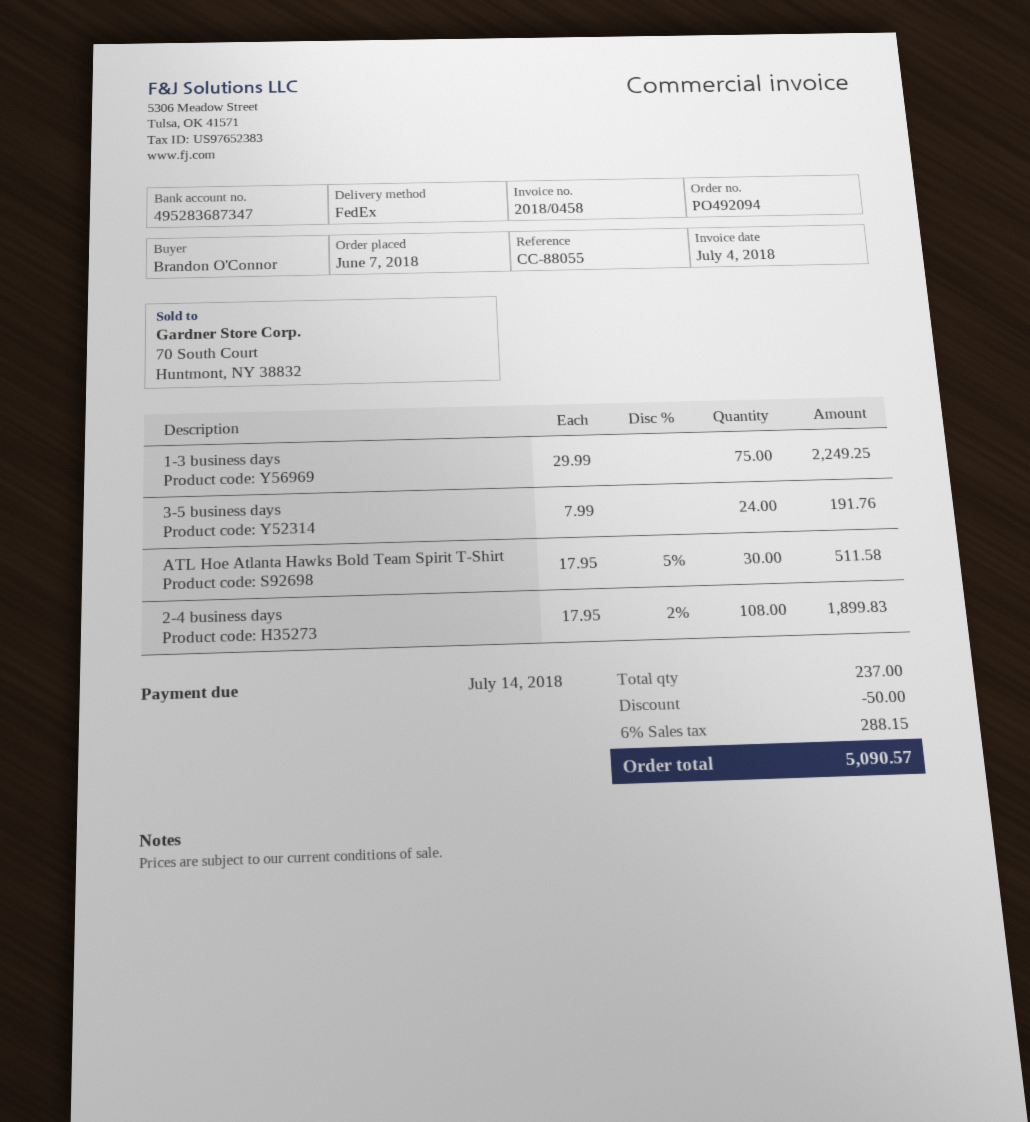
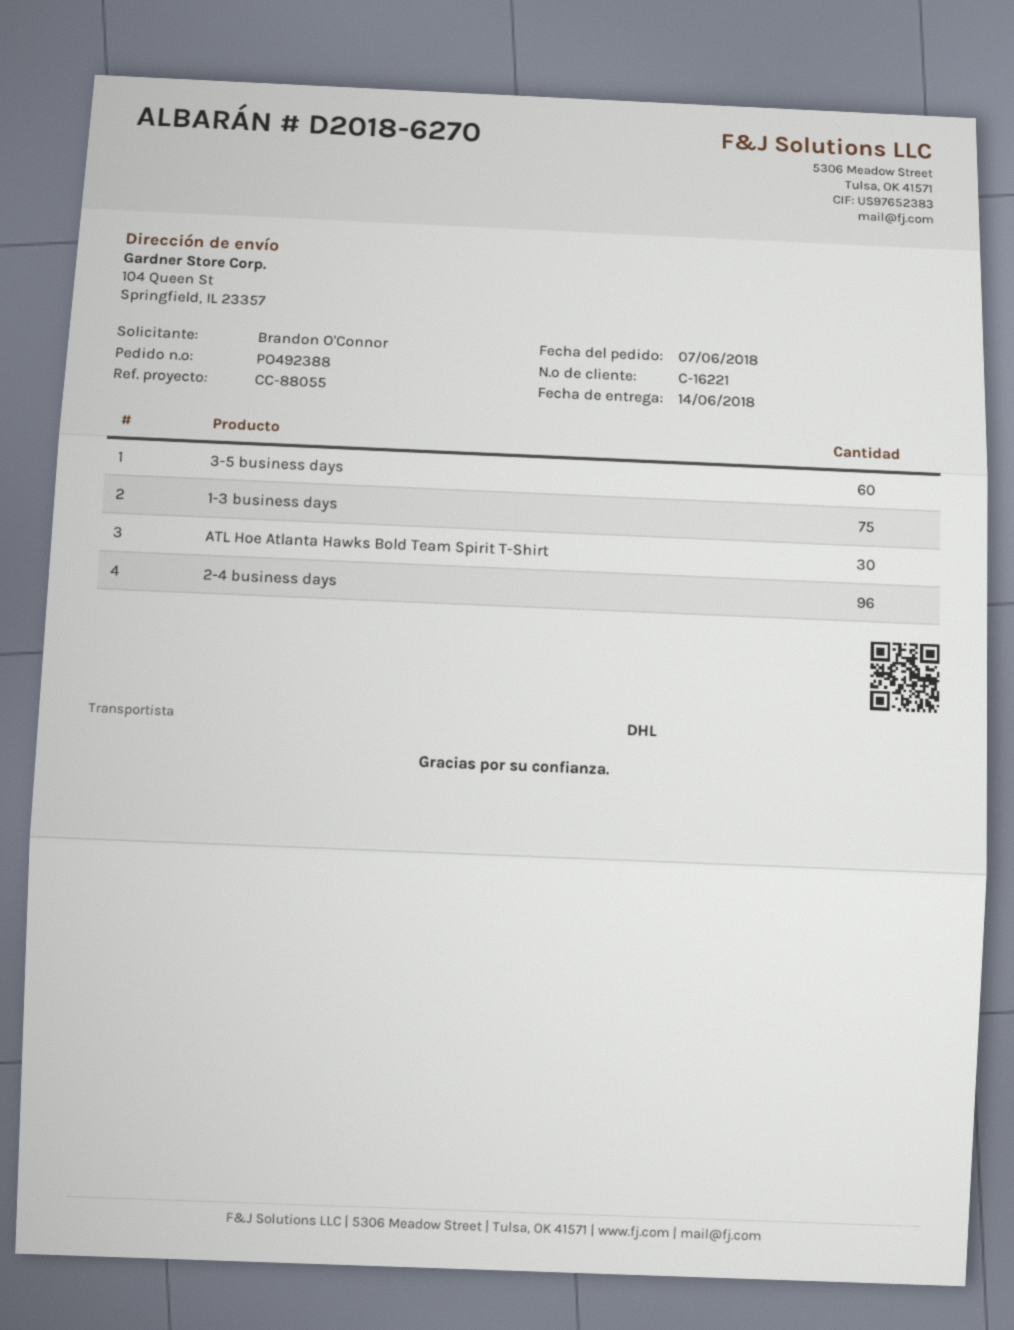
order number: PO492094 -> PO492388
shipping method: FedEx -> DHL
3-5 business days: 24 -> 60
2-4 business days: 108 -> 96

